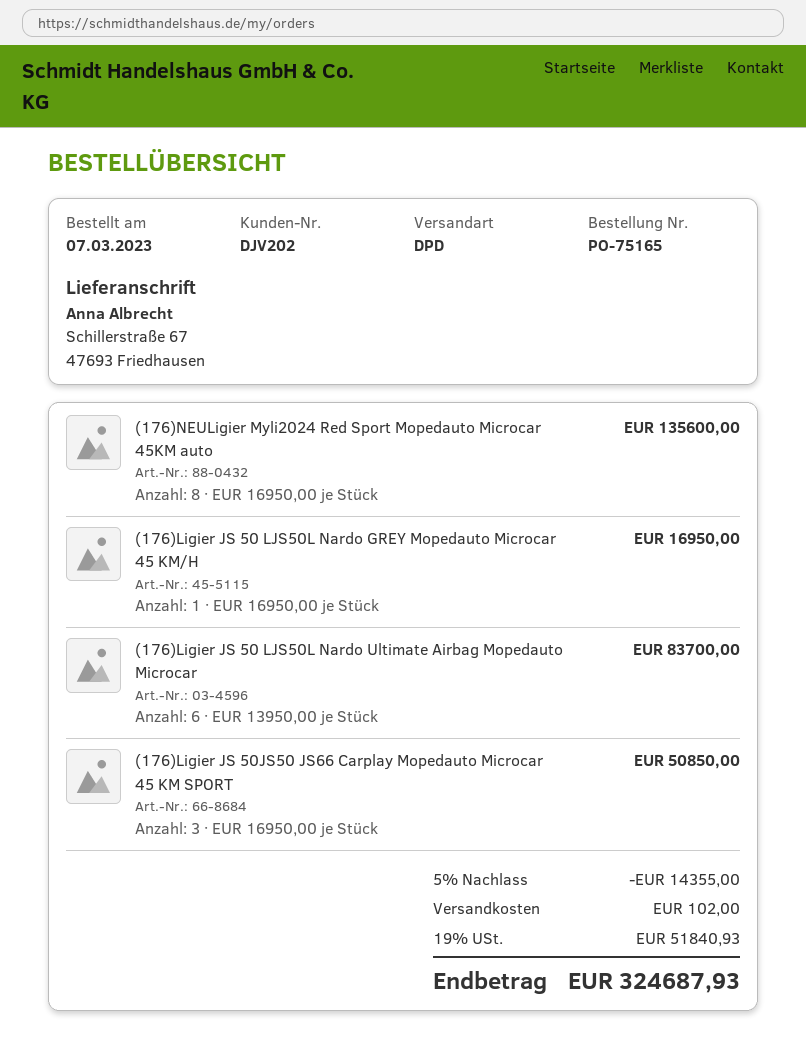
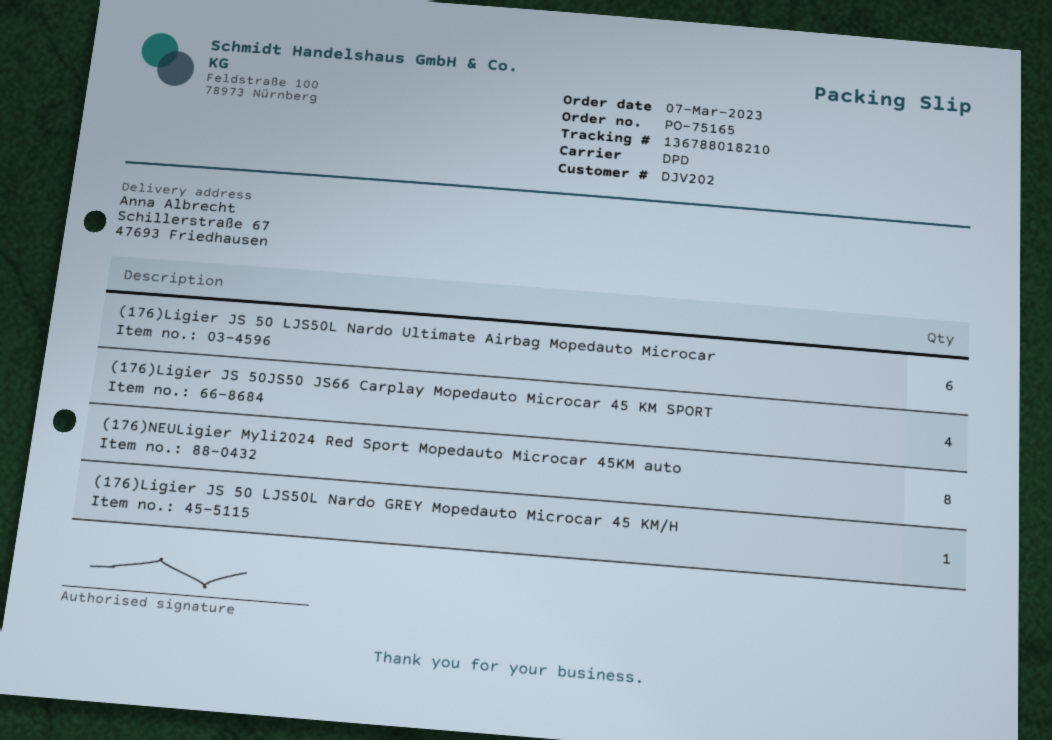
(176)Ligier JS 50JS50 JS66 Carplay Mopedauto Microcar 45 KM SPORT: 3 -> 4

